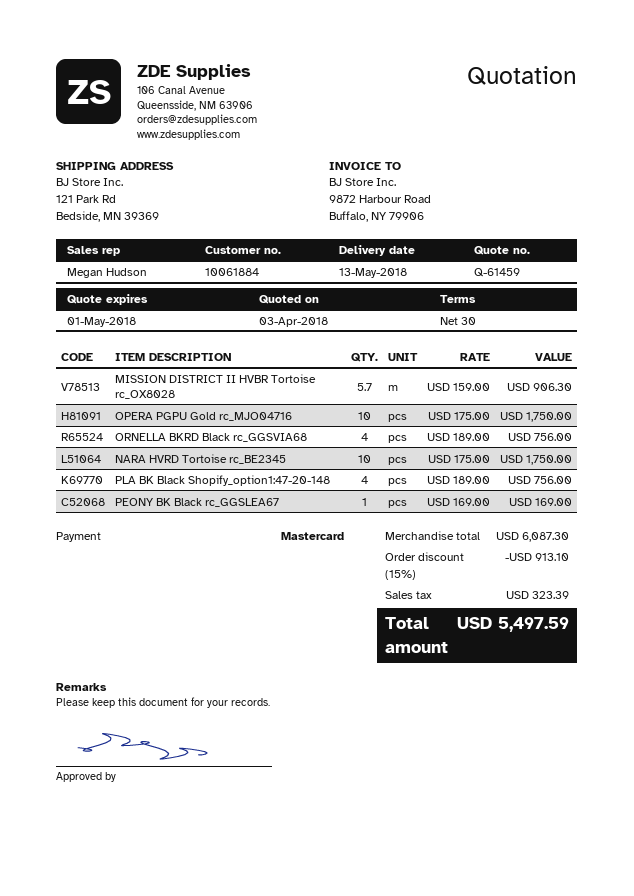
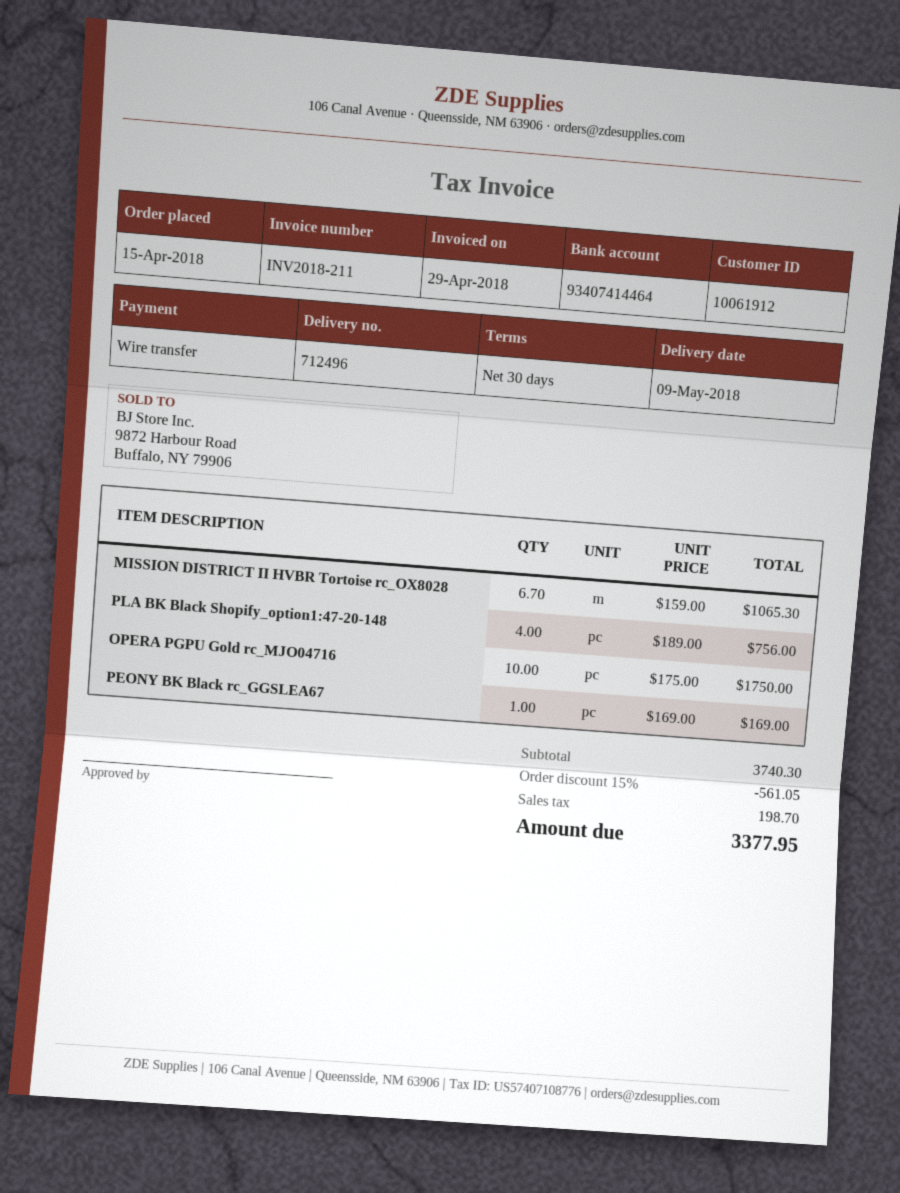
delivery date: 2018-05-13 -> 2018-05-09
customer number: 10061884 -> 10061912
payment method: Mastercard -> bank transfer
MISSION DISTRICT II HVBR Tortoise rc_OX8028: 5.7 x 159.00 = 906.30 -> 6.7 x 159.00 = 1065.30
ORNELLA BKRD Black rc_GGSVIA68: 4 x 189.00 = 756.00 -> none
NARA HVRD Tortoise rc_BE2345: 10 x 175.00 = 1750.00 -> none
subtotal: 6087.30 -> 3740.30
discount: 15% = 913.10 -> 15% = 561.05
tax: 323.39 -> 198.70
total: 5497.59 -> 3377.95

